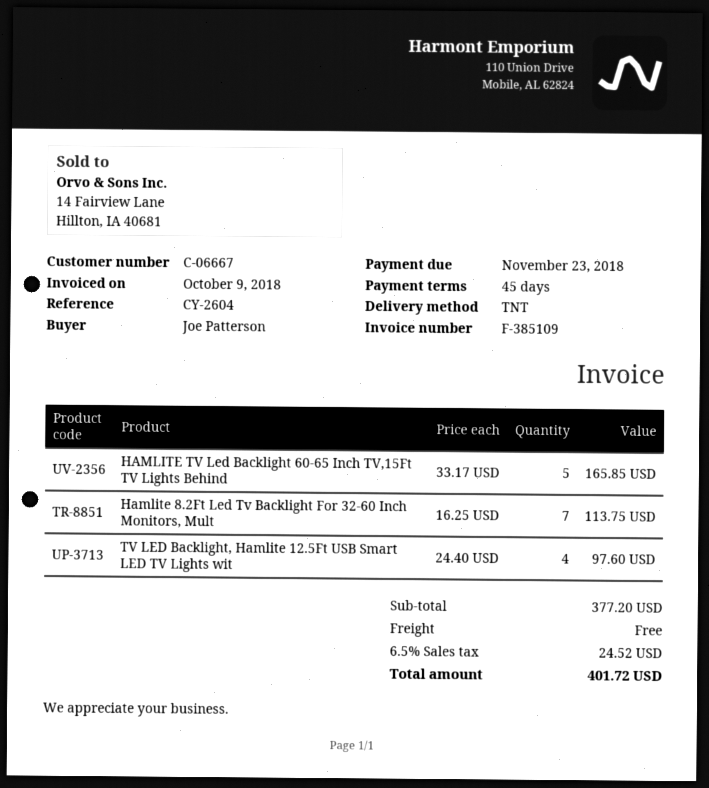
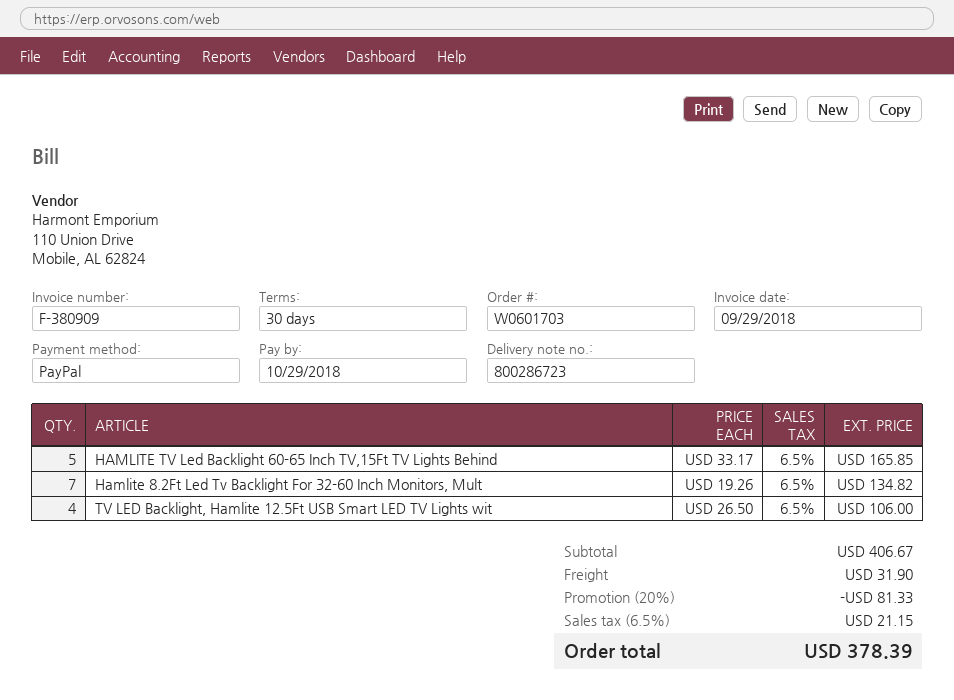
invoice number: F-385109 -> F-380909
invoice date: 2018-10-09 -> 2018-09-29
payment terms: 45 days -> 30 days
due date: 2018-11-23 -> 2018-10-29
Hamlite 8.2Ft Led Tv Backlight For 32-60 Inch Monitors, Mult: 7 x 16.25 = 113.75 -> 7 x 19.26 = 134.82
TV LED Backlight, Hamlite 12.5Ft USB Smart LED TV Lights wit: 4 x 24.40 = 97.60 -> 4 x 26.50 = 106.00
subtotal: 377.20 -> 406.67
discount: none -> 20% = 81.33
shipping: 0.00 -> 31.90
tax: 6.5% = 24.52 -> 6.5% = 21.15
total: 401.72 -> 378.39

